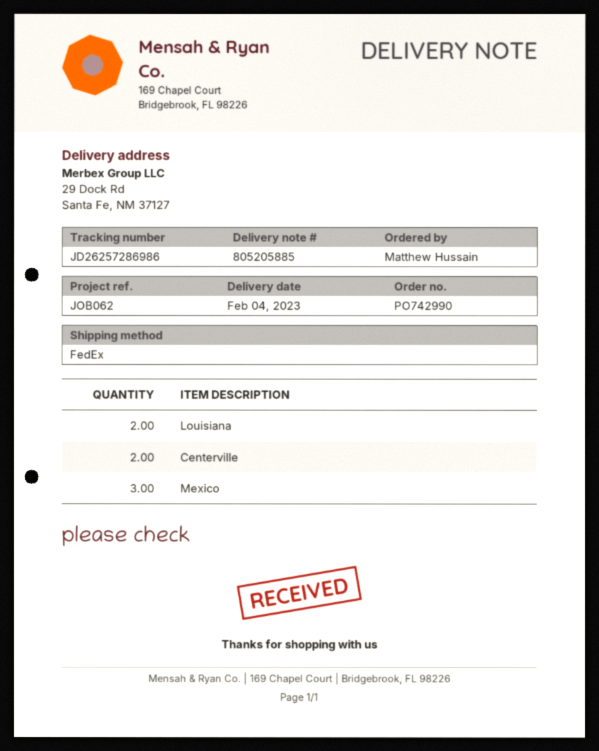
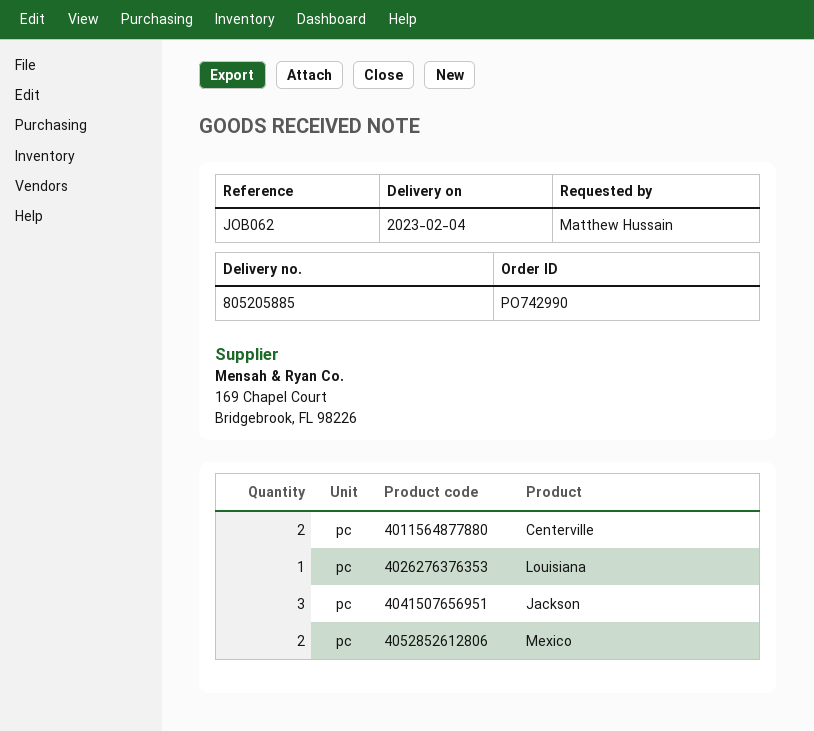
Louisiana: 2 -> 1
Mexico: 3 -> 2
Jackson: none -> 3

